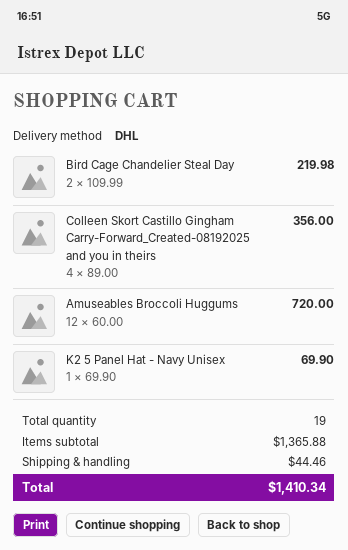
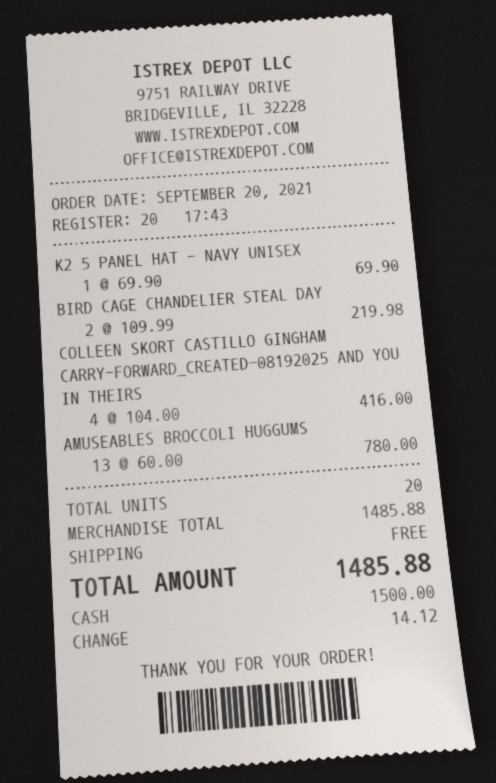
Colleen Skort Castillo Gingham Carry-Forward_Created-08192025 and you in theirs: 4 x 89.00 = 356.00 -> 4 x 104.00 = 416.00
Amuseables Broccoli Huggums: 12 x 60.00 = 720.00 -> 13 x 60.00 = 780.00
total quantity: 19 -> 20
subtotal: 1365.88 -> 1485.88
shipping: 44.46 -> 0.00
total: 1410.34 -> 1485.88

